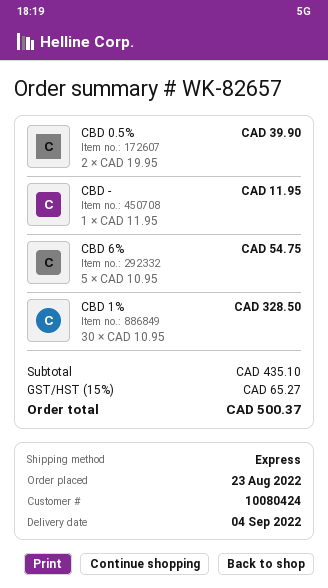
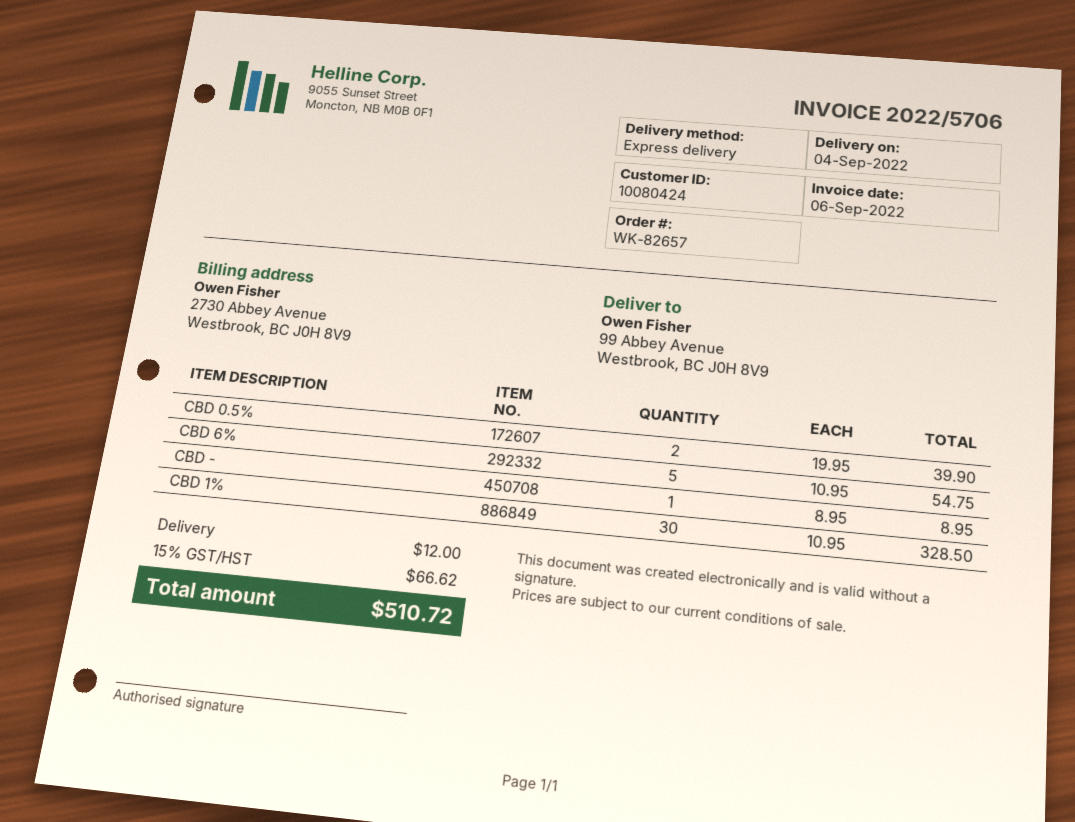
CBD -: 1 x 11.95 = 11.95 -> 1 x 8.95 = 8.95
shipping: none -> 12.00
tax: 15% = 65.27 -> 15% = 66.62
total: 500.37 -> 510.72

